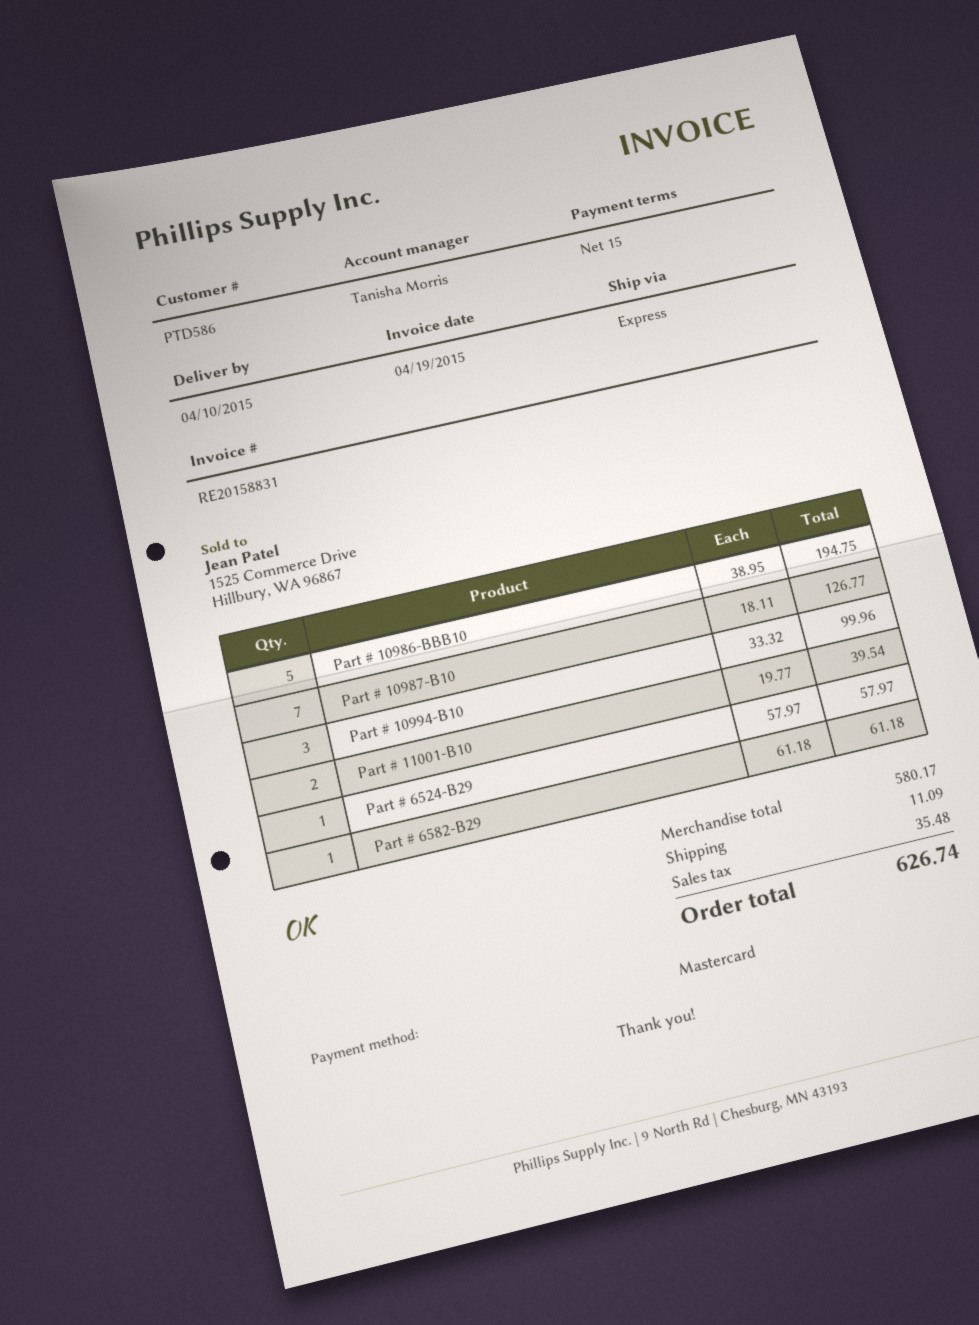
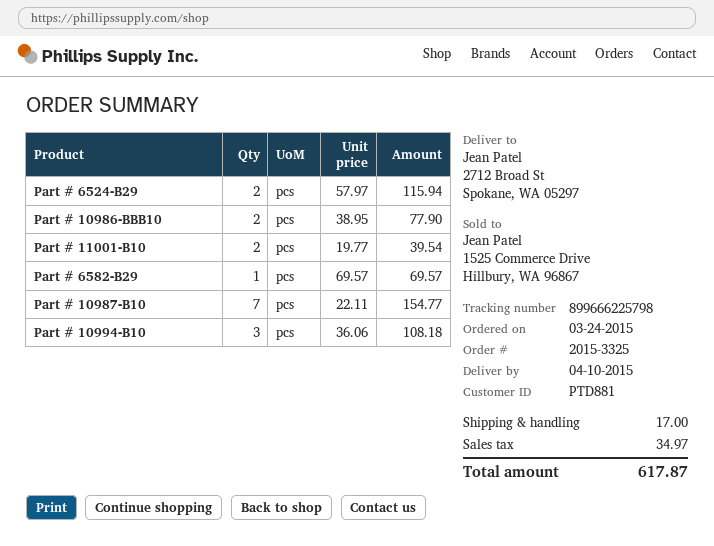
customer number: PTD586 -> PTD881
Part # 10986-BBB10: 5 x 38.95 = 194.75 -> 2 x 38.95 = 77.90
Part # 10987-B10: 7 x 18.11 = 126.77 -> 7 x 22.11 = 154.77
Part # 10994-B10: 3 x 33.32 = 99.96 -> 3 x 36.06 = 108.18
Part # 6524-B29: 1 x 57.97 = 57.97 -> 2 x 57.97 = 115.94
Part # 6582-B29: 1 x 61.18 = 61.18 -> 1 x 69.57 = 69.57
shipping: 11.09 -> 17.00
tax: 35.48 -> 34.97
total: 626.74 -> 617.87

